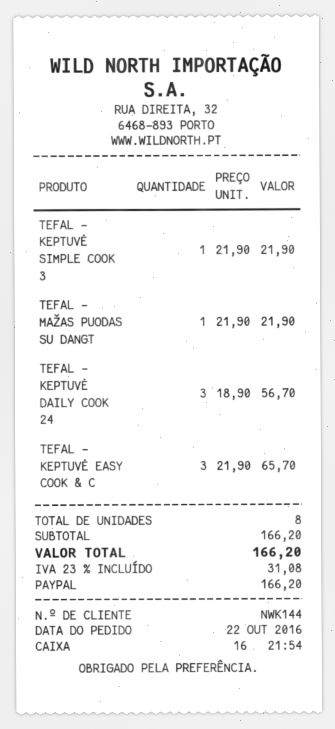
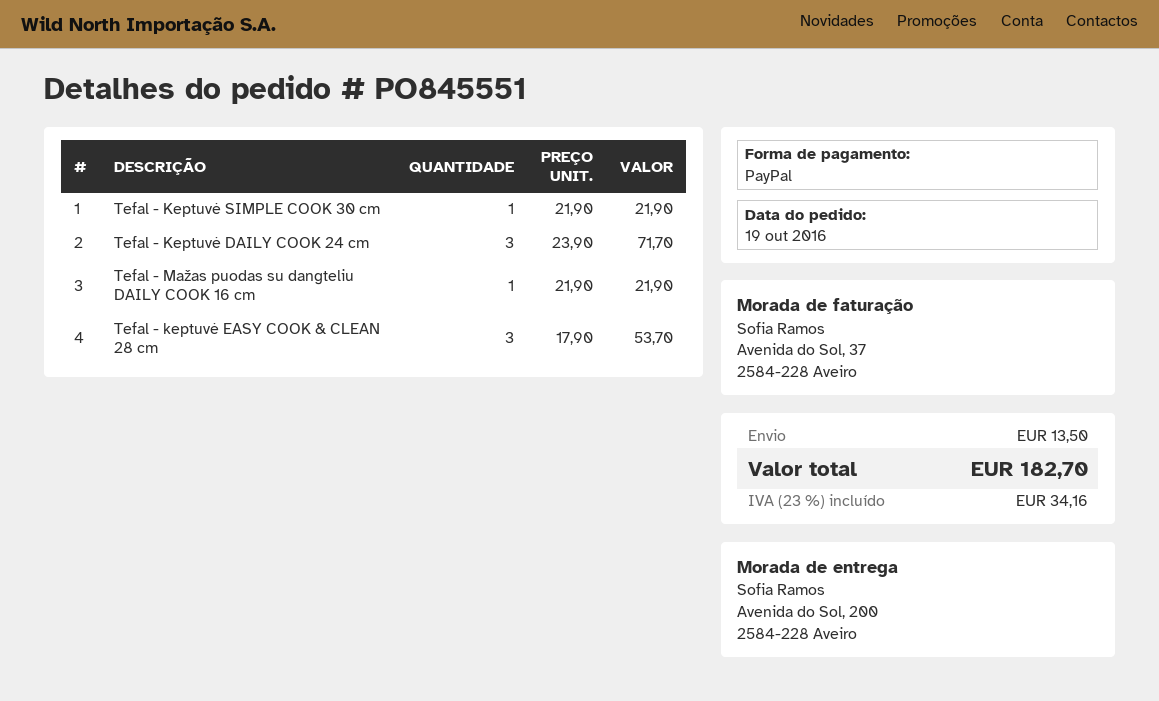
order date: 2016-10-22 -> 2016-10-19
TEFAL - KEPTUVĖ DAILY COOK 24: 3 x 18.90 = 56.70 -> 3 x 23.90 = 71.70
TEFAL - KEPTUVĖ EASY COOK & C: 3 x 21.90 = 65.70 -> 3 x 17.90 = 53.70
shipping: none -> 13.50
tax: 23% = 31.08 -> 23% = 34.16
total: 166.20 -> 182.70

